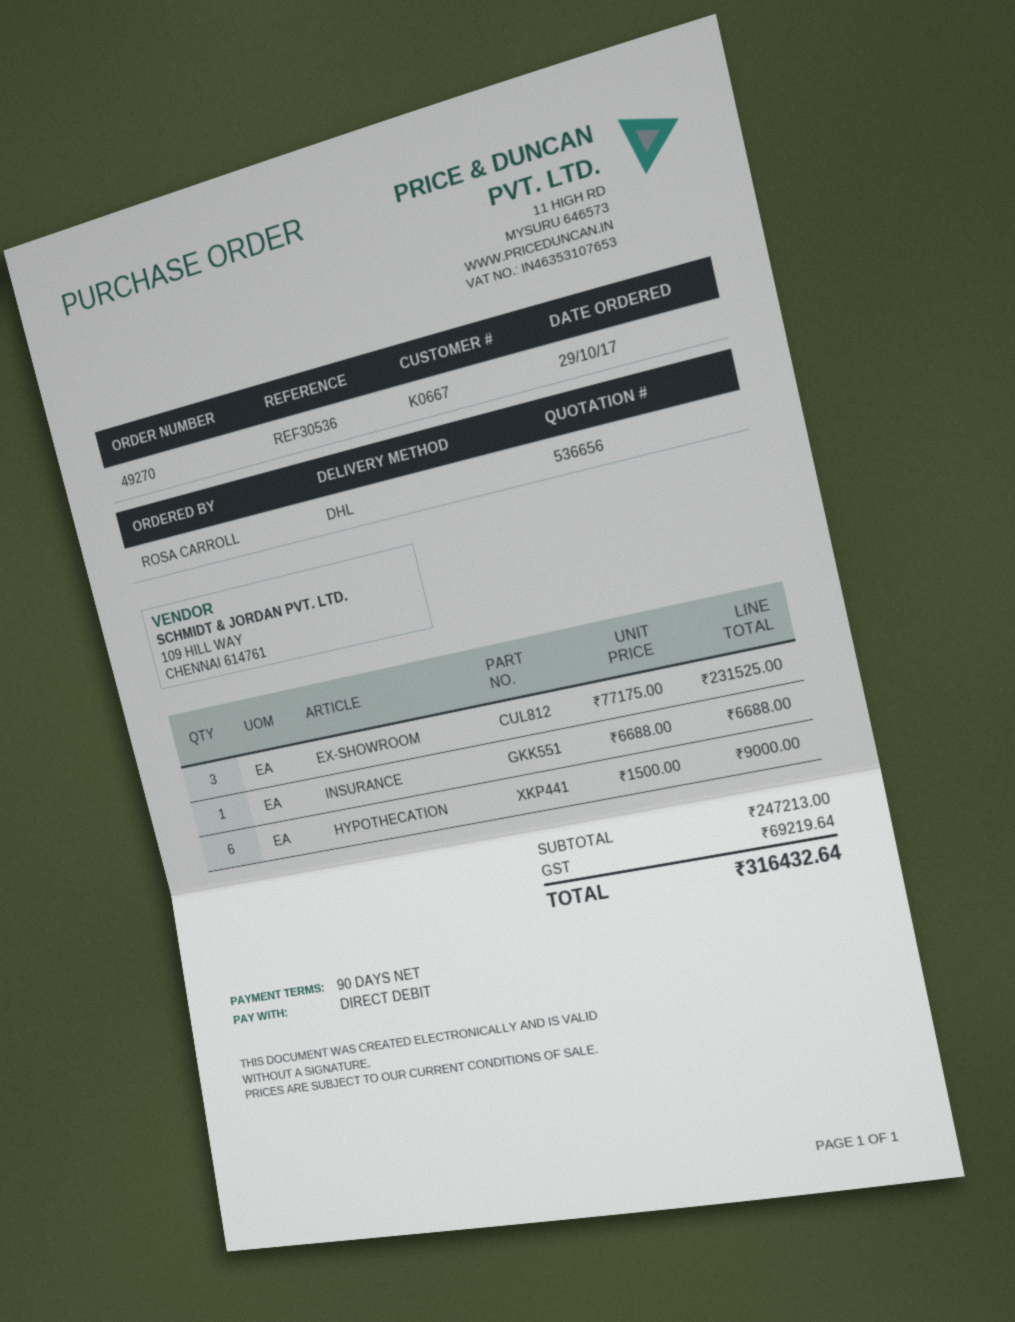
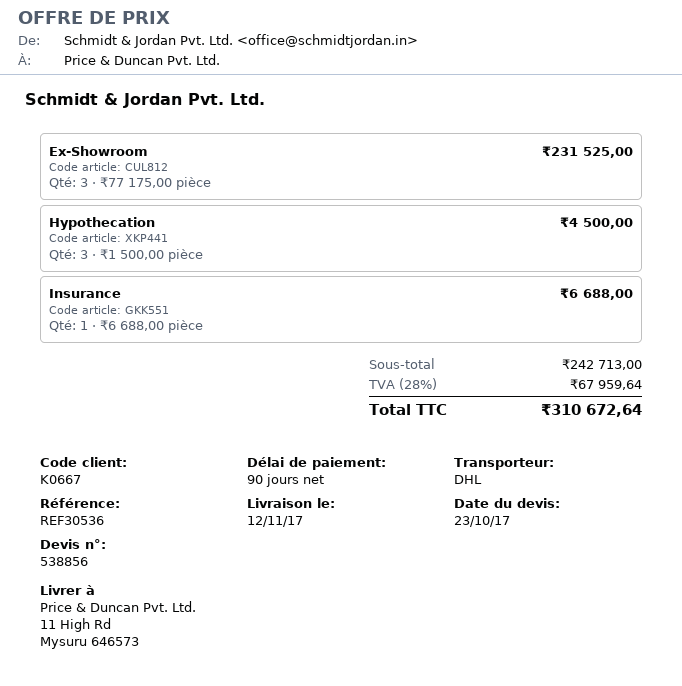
quote number: 536656 -> 538856
HYPOTHECATION: 6 x 1500.00 = 9000.00 -> 3 x 1500.00 = 4500.00
subtotal: 247213.00 -> 242713.00
tax: 69219.64 -> 67959.64
total: 316432.64 -> 310672.64

